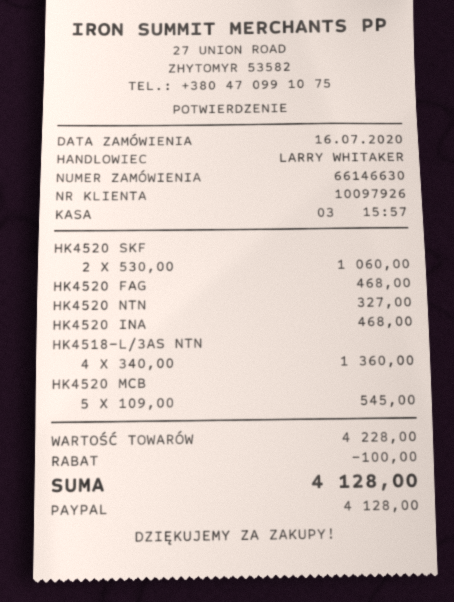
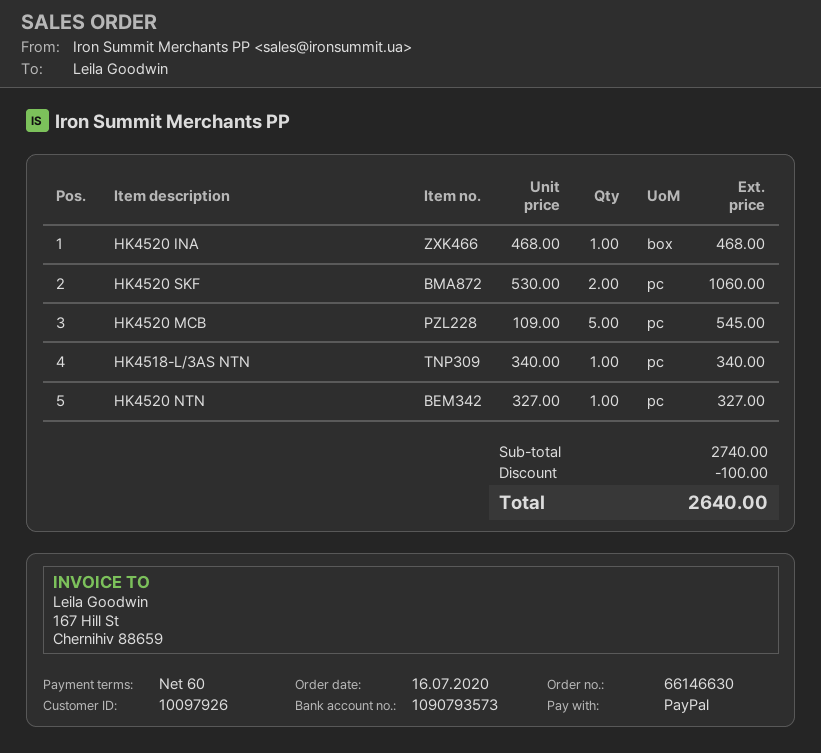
HK4520 FAG: 1 x 468.00 = 468.00 -> none
HK4518-L/3AS NTN: 4 x 340.00 = 1360.00 -> 1 x 340.00 = 340.00
subtotal: 4228.00 -> 2740.00
total: 4128.00 -> 2640.00

